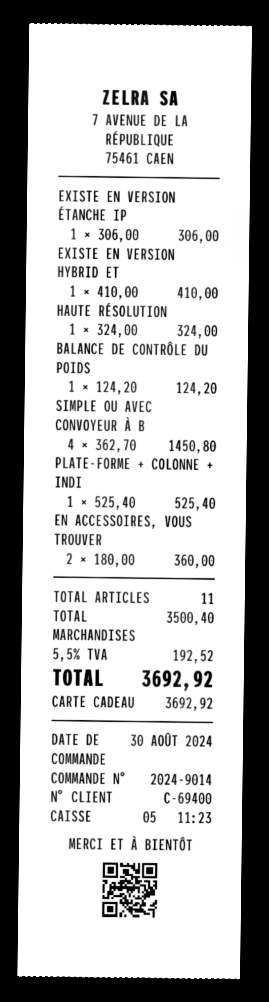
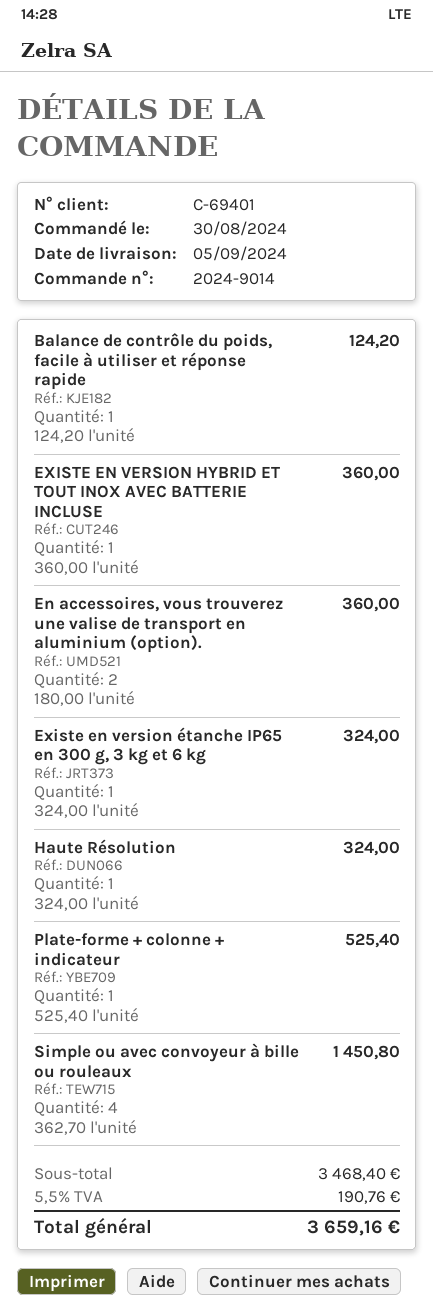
customer number: C-69400 -> C-69401
EXISTE EN VERSION ÉTANCHE IP: 1 x 306.00 = 306.00 -> 1 x 324.00 = 324.00
EXISTE EN VERSION HYBRID ET: 1 x 410.00 = 410.00 -> 1 x 360.00 = 360.00
subtotal: 3500.40 -> 3468.40
tax: 5.5% = 192.52 -> 5.5% = 190.76
total: 3692.92 -> 3659.16

